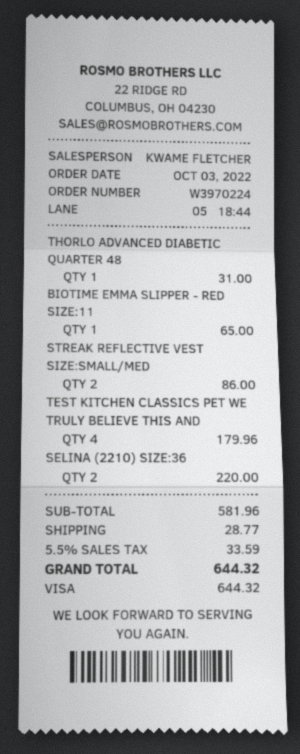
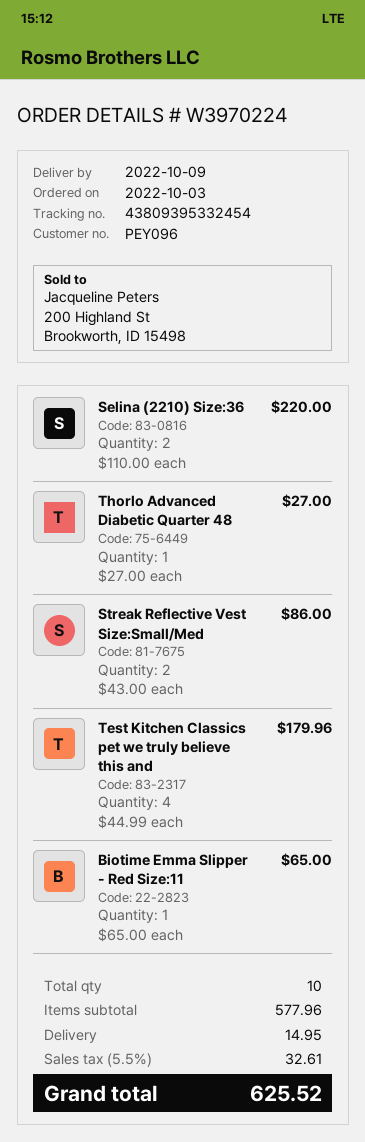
THORLO ADVANCED DIABETIC QUARTER 48: 1 for 31.00 -> 1 for 27.00
subtotal: 581.96 -> 577.96
shipping: 28.77 -> 14.95
tax: 5.5% = 33.59 -> 5.5% = 32.61
total: 644.32 -> 625.52

